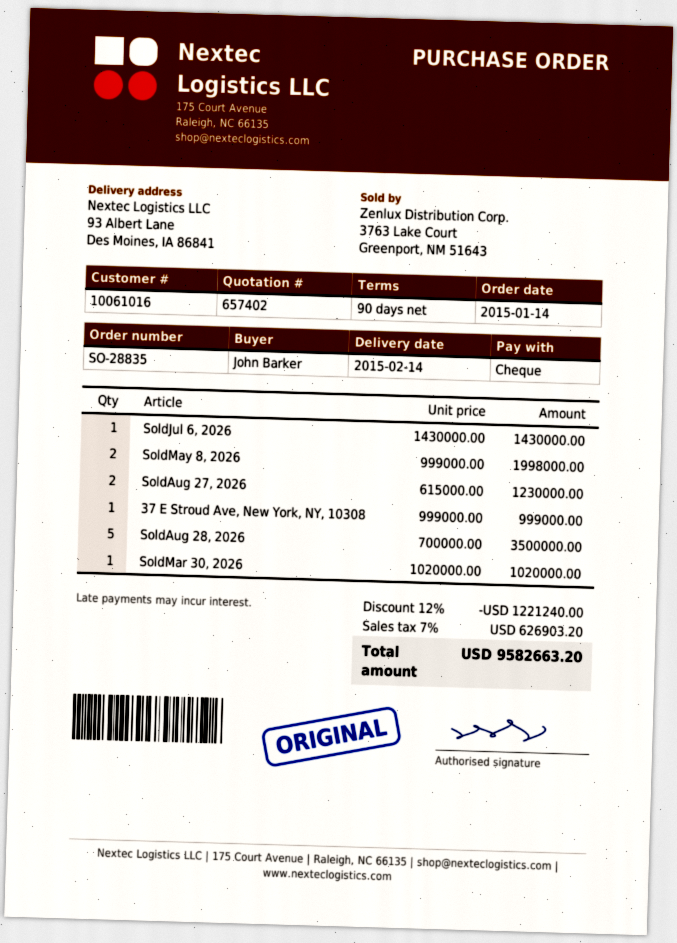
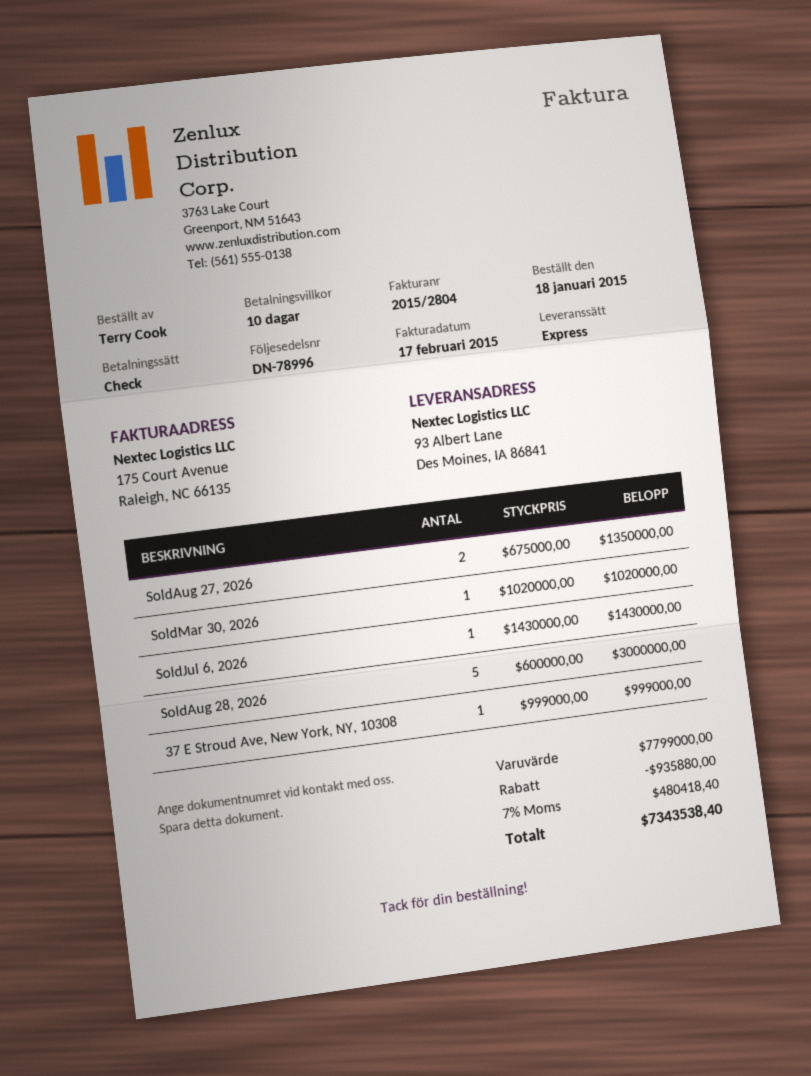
order date: 2015-01-14 -> 2015-01-18
payment terms: 90 days -> 10 days
ordered by: John Barker -> Terry Cook
SoldMay 8, 2026: 2 x 999000.00 = 1998000.00 -> none
SoldAug 27, 2026: 2 x 615000.00 = 1230000.00 -> 2 x 675000.00 = 1350000.00
SoldAug 28, 2026: 5 x 700000.00 = 3500000.00 -> 5 x 600000.00 = 3000000.00
discount: 1221240.00 -> 935880.00
tax: 7% = 626903.20 -> 7% = 480418.40
total: 9582663.20 -> 7343538.40

